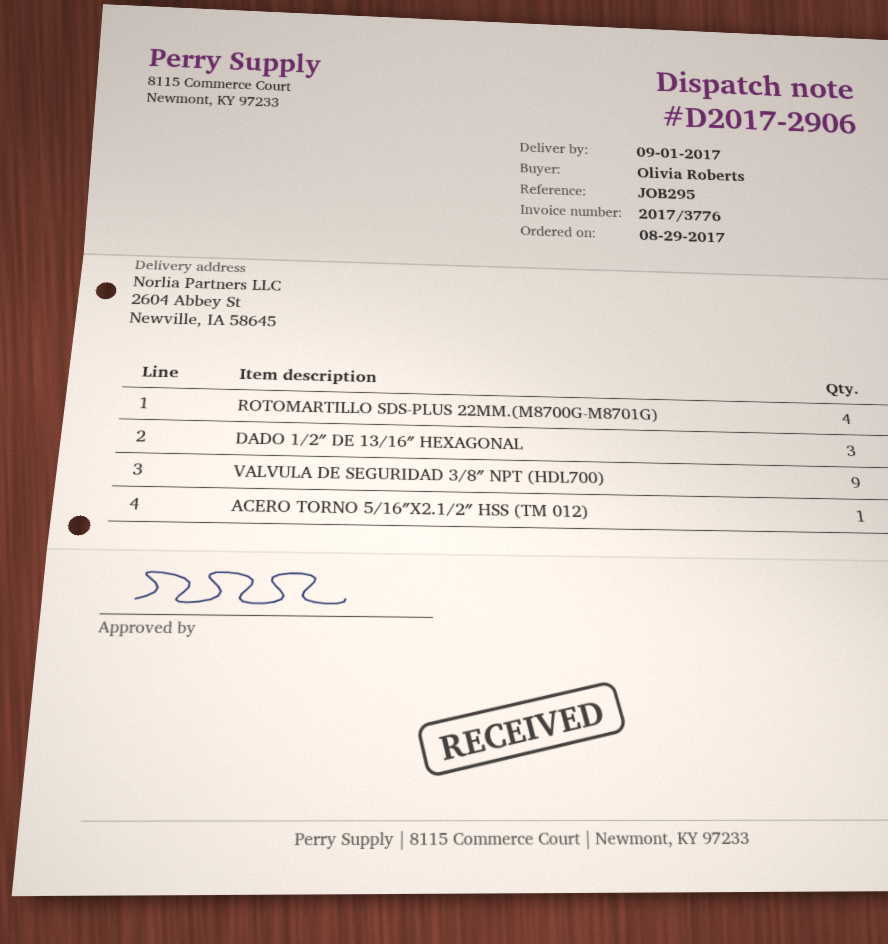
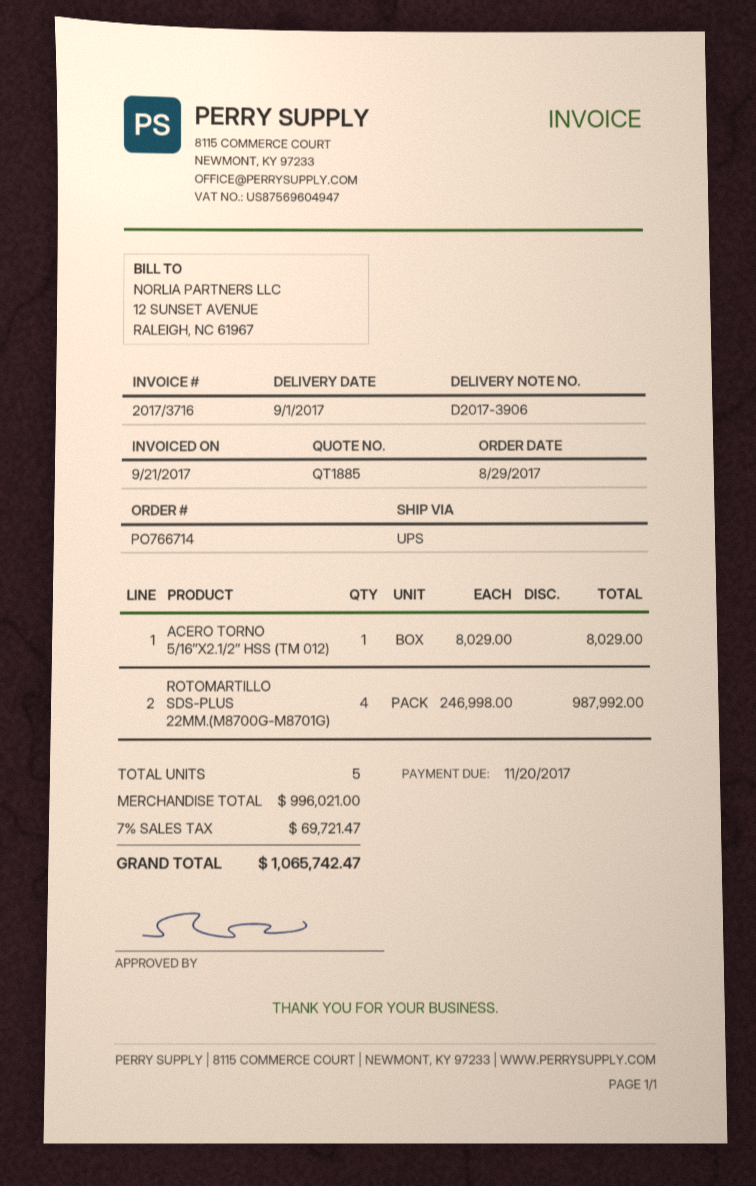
delivery note number: D2017-2906 -> D2017-3906
invoice number: 2017/3776 -> 2017/3716
DADO 1/2″ DE 13/16″ HEXAGONAL: 3 -> none
VALVULA DE SEGURIDAD 3/8″ NPT (HDL700): 9 -> none

